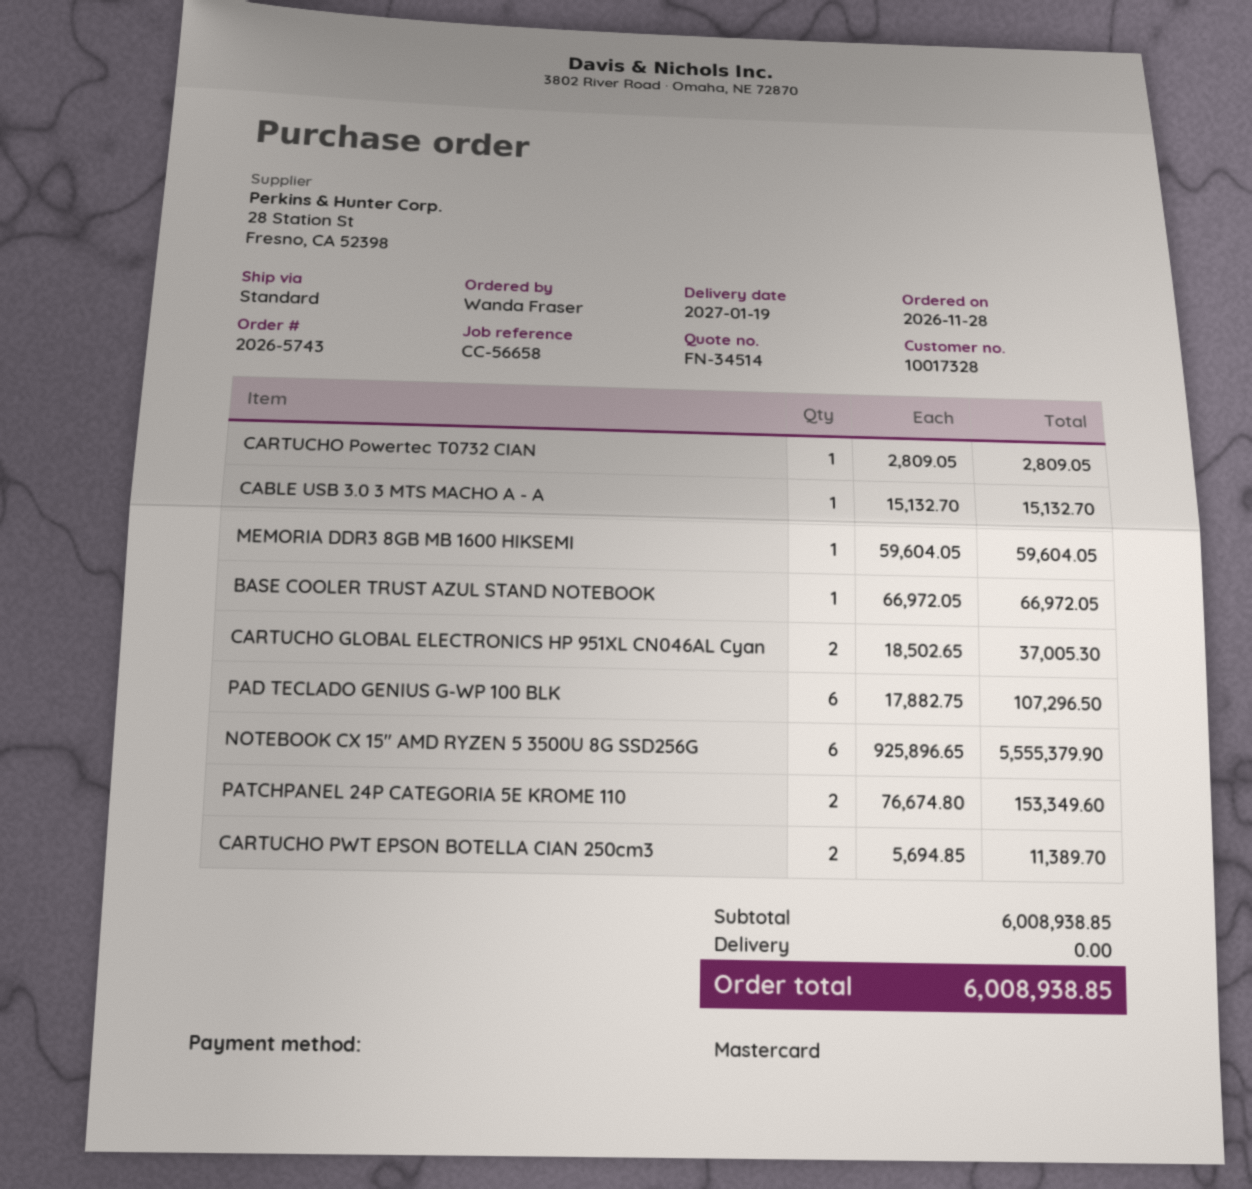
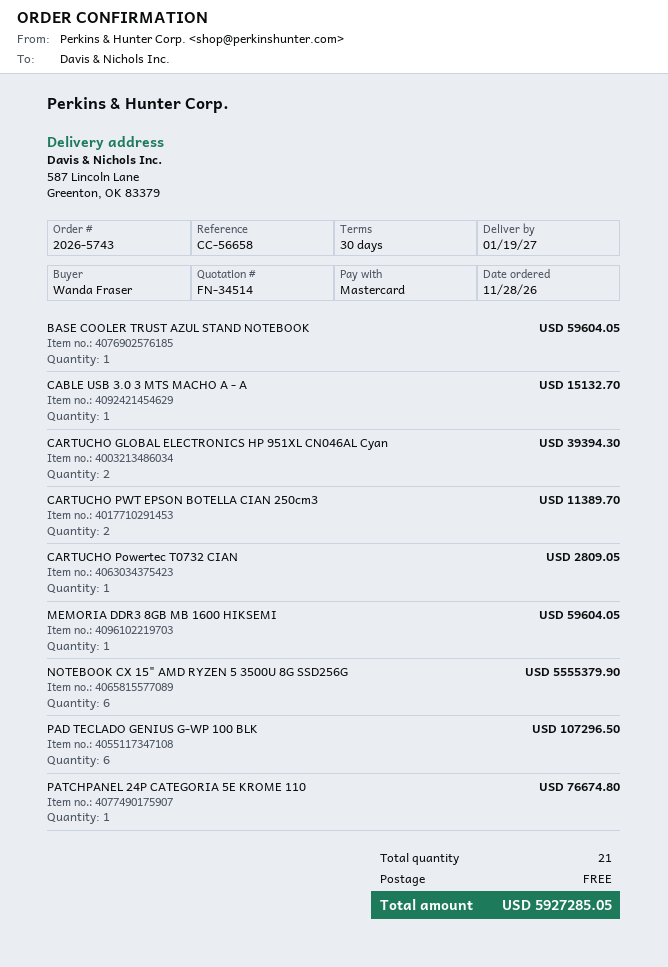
BASE COOLER TRUST AZUL STAND NOTEBOOK: 1 for 66972.05 -> 1 for 59604.05
CARTUCHO GLOBAL ELECTRONICS HP 951XL CN046AL Cyan: 2 for 37005.30 -> 2 for 39394.30
PATCHPANEL 24P CATEGORIA 5E KROME 110: 2 for 153349.60 -> 1 for 76674.80
total: 6008938.85 -> 5927285.05

